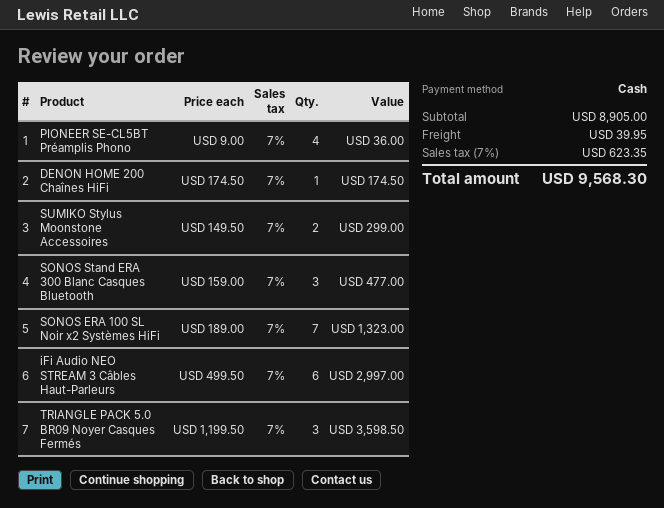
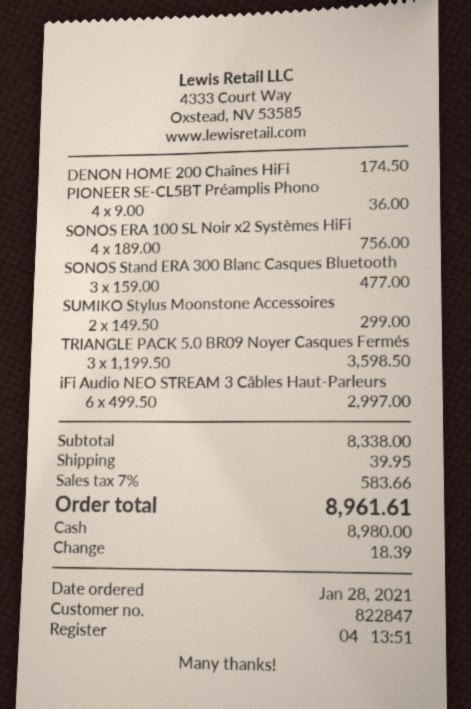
SONOS ERA 100 SL Noir x2 Systèmes HiFi: 7 x 189.00 = 1323.00 -> 4 x 189.00 = 756.00
subtotal: 8905.00 -> 8338.00
tax: 7% = 623.35 -> 7% = 583.66
total: 9568.30 -> 8961.61

